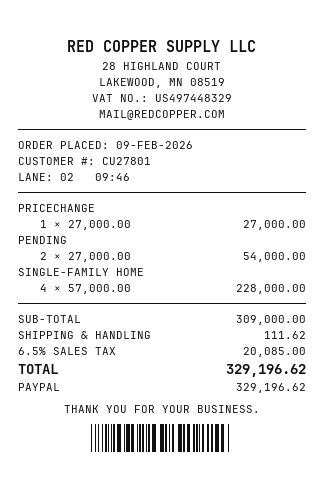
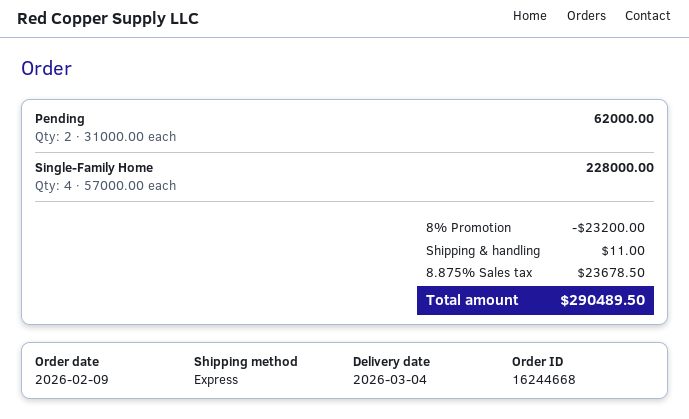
PRICECHANGE: 1 x 27000.00 = 27000.00 -> none
PENDING: 2 x 27000.00 = 54000.00 -> 2 x 31000.00 = 62000.00
discount: none -> 8% = 23200.00
shipping: 111.62 -> 11.00
tax: 6.5% = 20085.00 -> 8.875% = 23678.50
total: 329196.62 -> 290489.50

